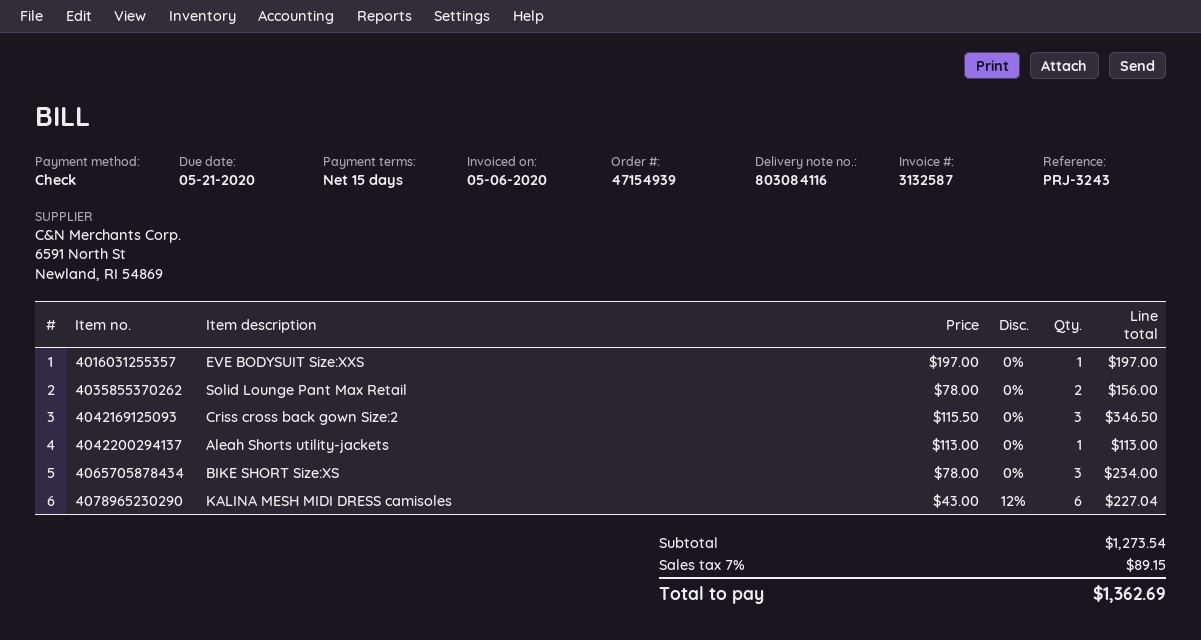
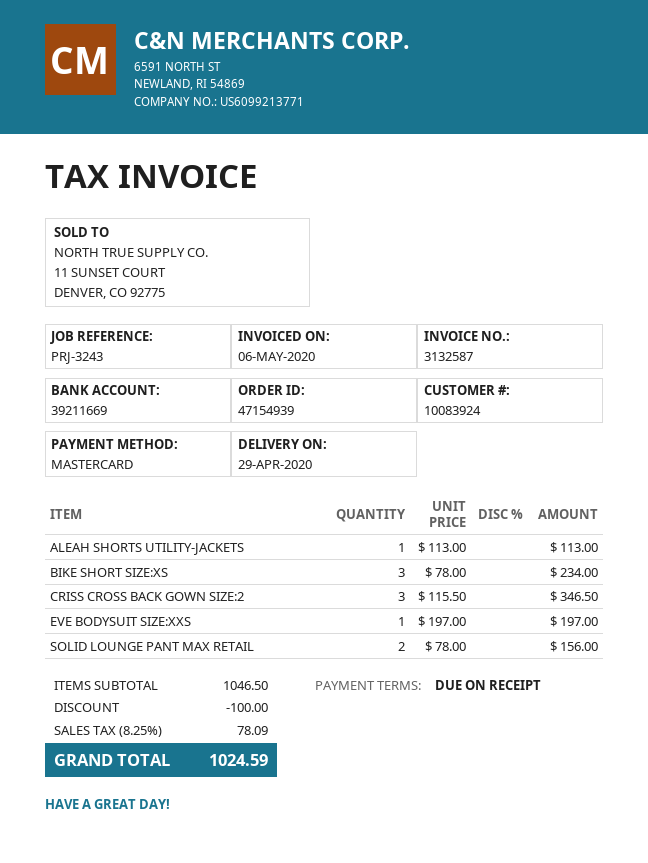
payment terms: 15 days -> on receipt
payment method: cheque -> Mastercard
KALINA MESH MIDI DRESS camisoles: 6 x 43.00 - 12% = 227.04 -> none
subtotal: 1273.54 -> 1046.50
discount: none -> 100.00
tax: 7% = 89.15 -> 8.25% = 78.09
total: 1362.69 -> 1024.59

